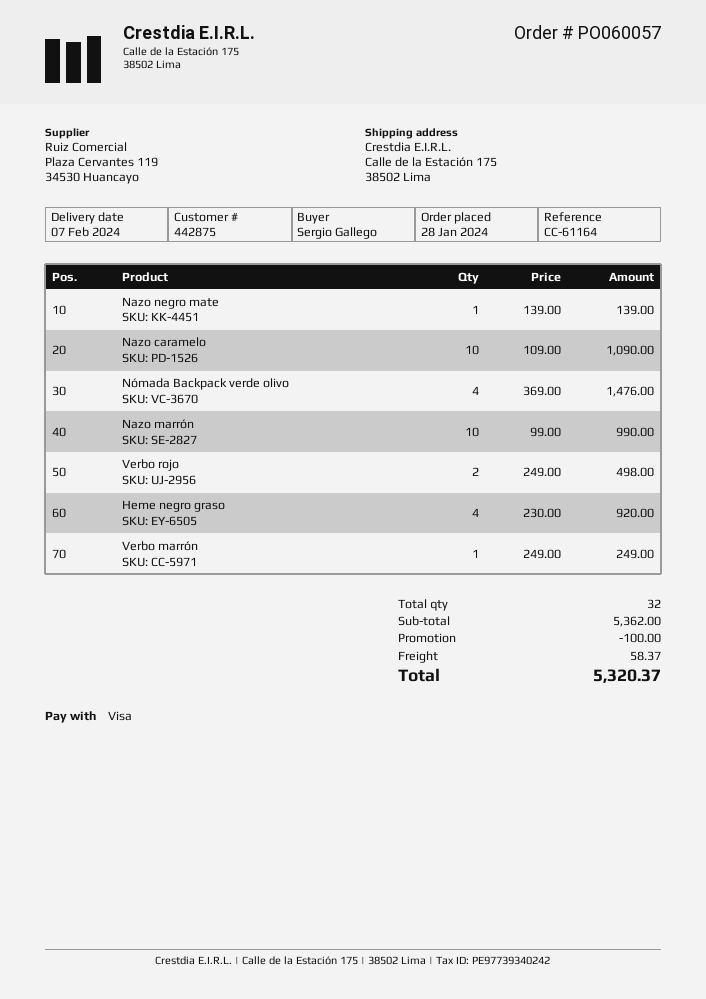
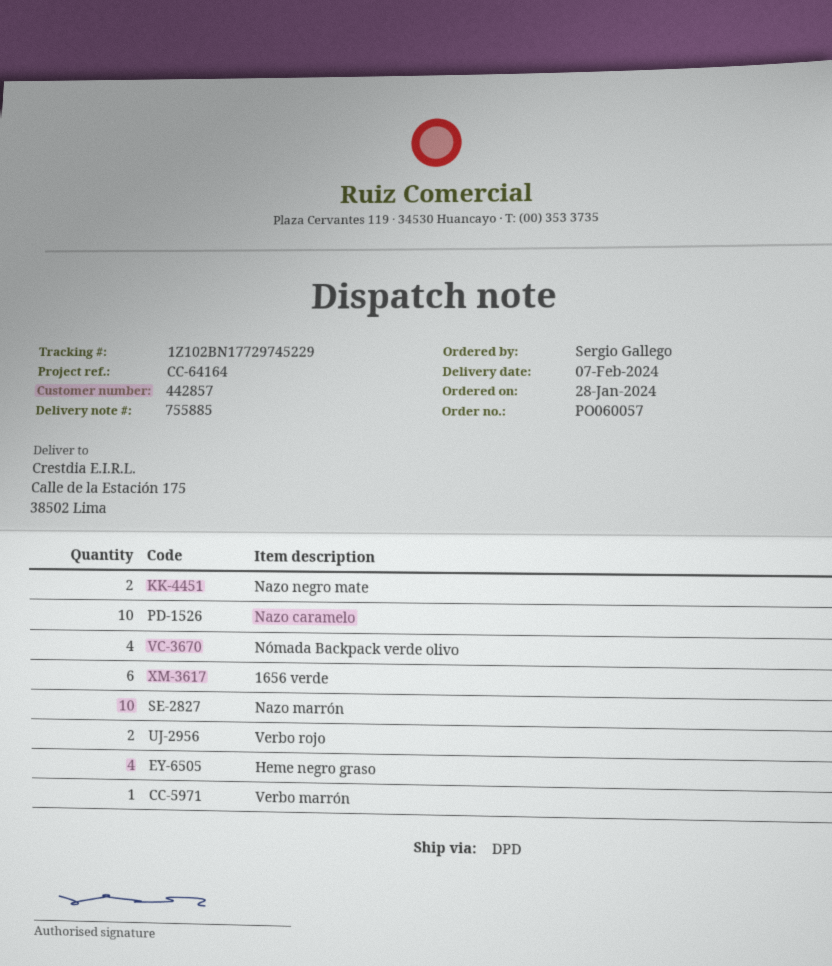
customer number: 442875 -> 442857
reference: CC-61164 -> CC-64164
Nazo negro mate: 1 -> 2
1656 verde: none -> 6

